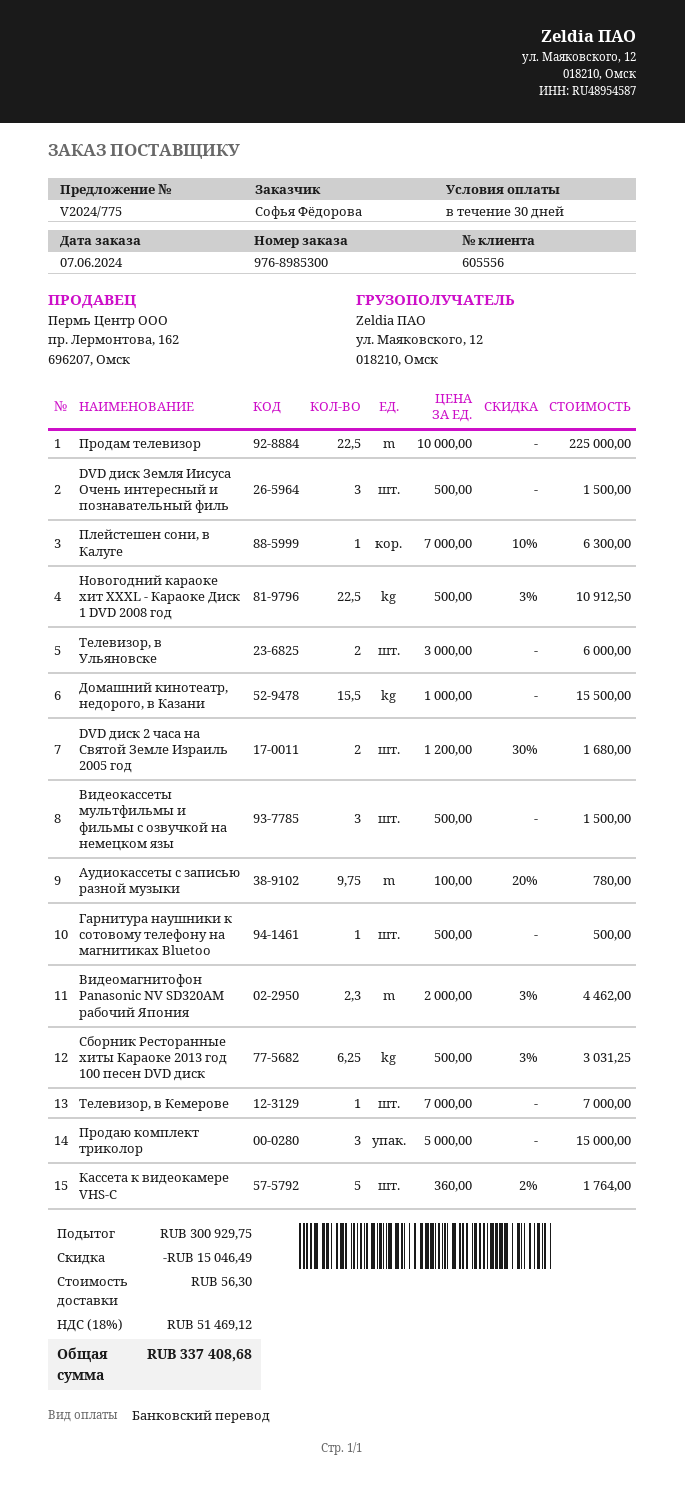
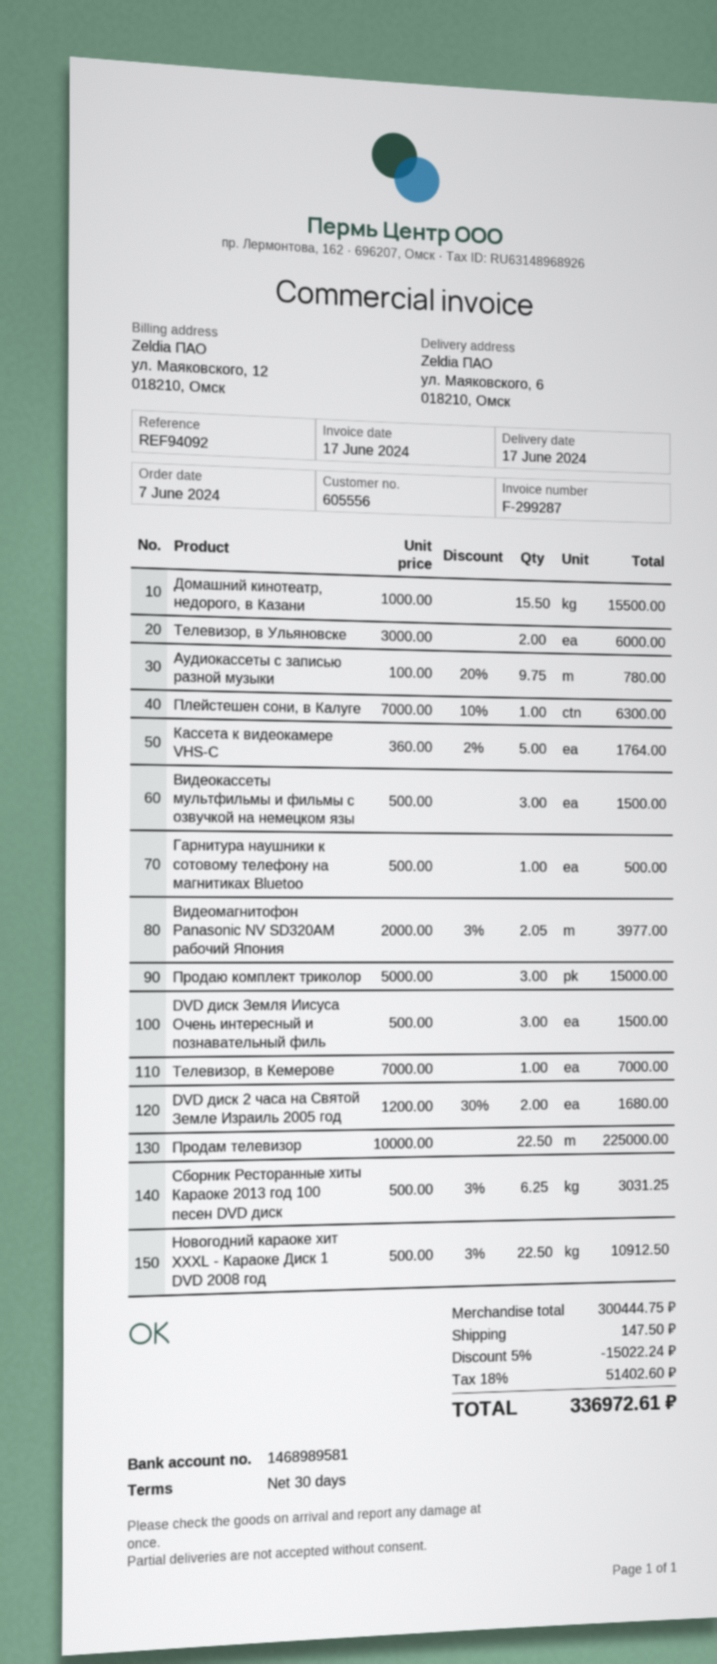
ship to: ул. Маяковского, 12, 018210, Омск -> ул. Маяковского, 6, 018210, Омск
Видеомагнитофон Panasonic NV SD320AM рабочий Япония: 2.3 x 2000.00 - 3% = 4462.00 -> 2.05 x 2000.00 - 3% = 3977.00
subtotal: 300929.75 -> 300444.75
discount: 15046.49 -> 15022.24
shipping: 56.30 -> 147.50
tax: 18% = 51469.12 -> 18% = 51402.60
total: 337408.68 -> 336972.61

